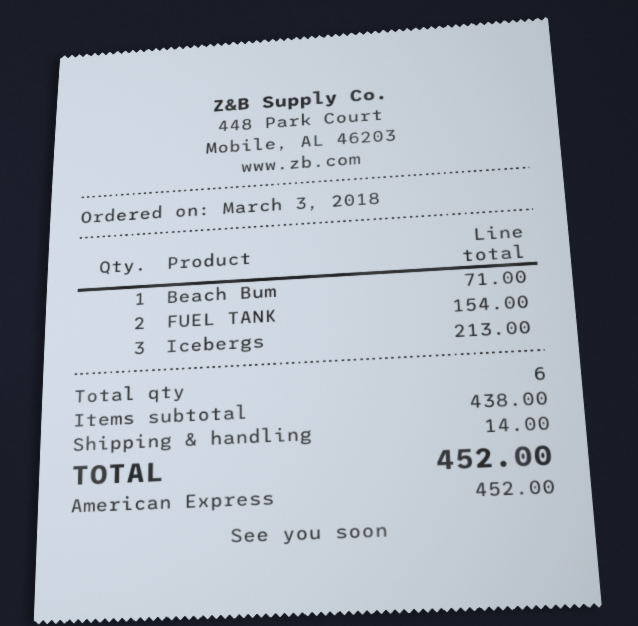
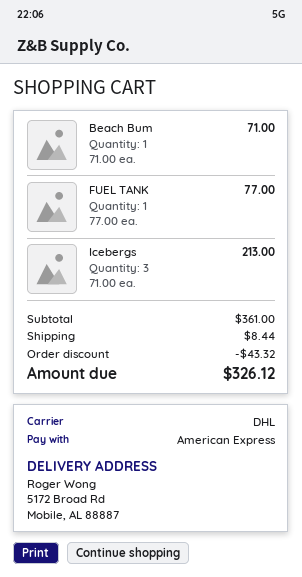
FUEL TANK: 2 for 154.00 -> 1 for 77.00
subtotal: 438.00 -> 361.00
discount: none -> 43.32
shipping: 14.00 -> 8.44
total: 452.00 -> 326.12

